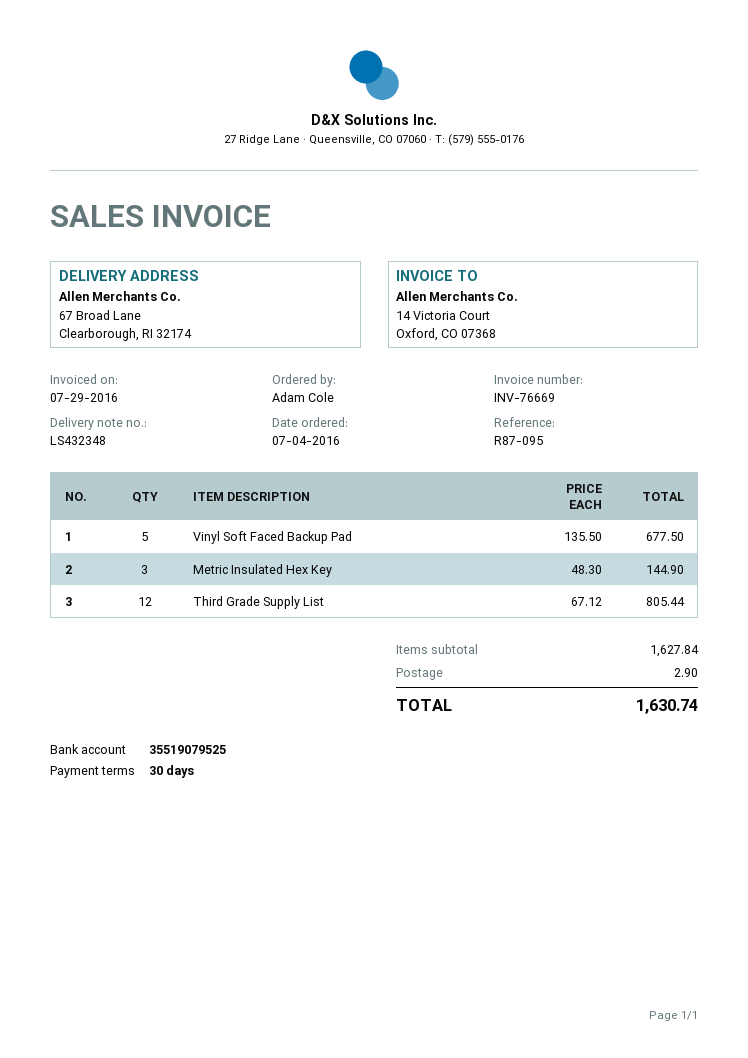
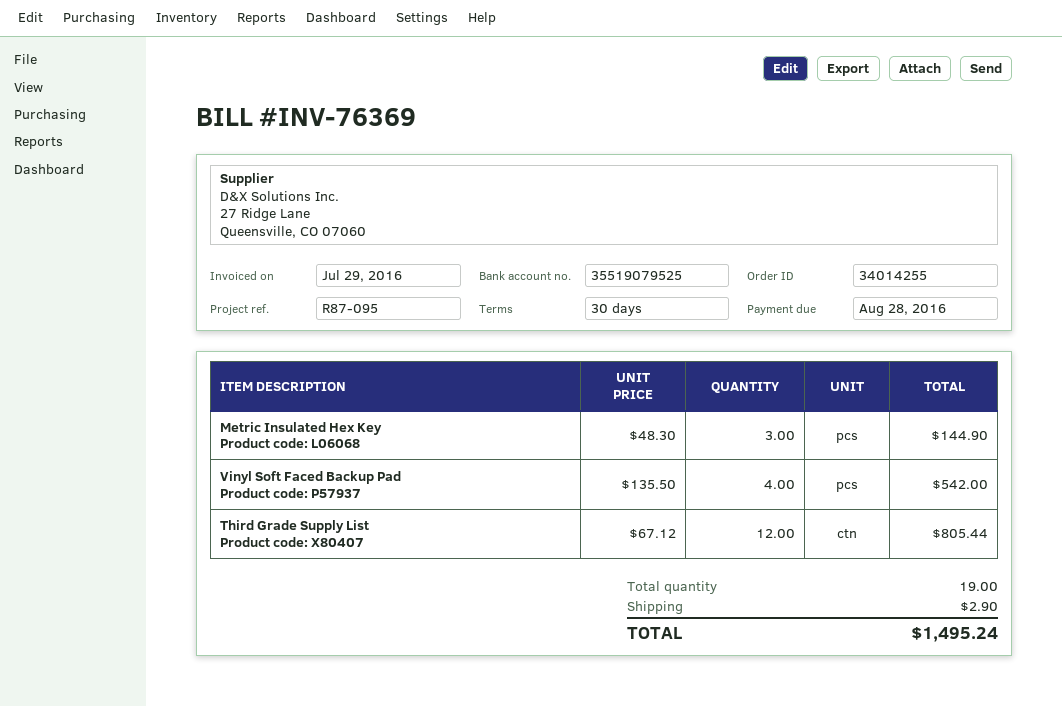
invoice number: INV-76669 -> INV-76369
Vinyl Soft Faced Backup Pad: 5 x 135.50 = 677.50 -> 4 x 135.50 = 542.00
total: 1630.74 -> 1495.24

